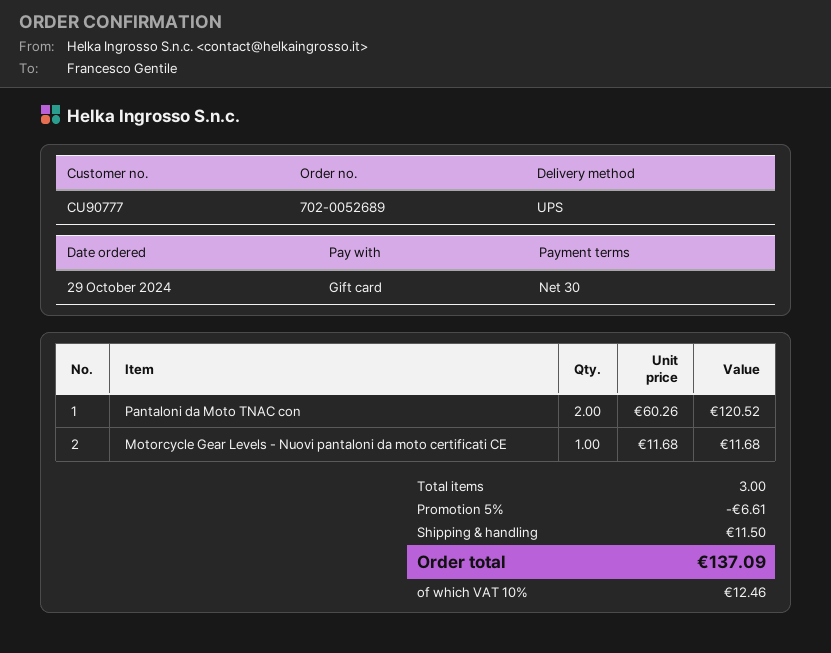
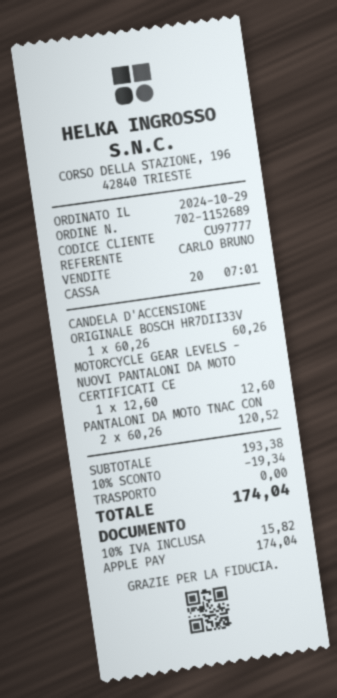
order number: 702-0052689 -> 702-1152689
customer number: CU90777 -> CU97777
payment method: gift card -> Apple Pay
Motorcycle Gear Levels - Nuovi pantaloni da moto certificati CE: 1 x 11.68 = 11.68 -> 1 x 12.60 = 12.60
CANDELA D'ACCENSIONE ORIGINALE BOSCH HR7DII33V: none -> 1 x 60.26 = 60.26
discount: 5% = 6.61 -> 10% = 19.34
shipping: 11.50 -> 0.00
tax: 10% = 12.46 -> 10% = 15.82
total: 137.09 -> 174.04

